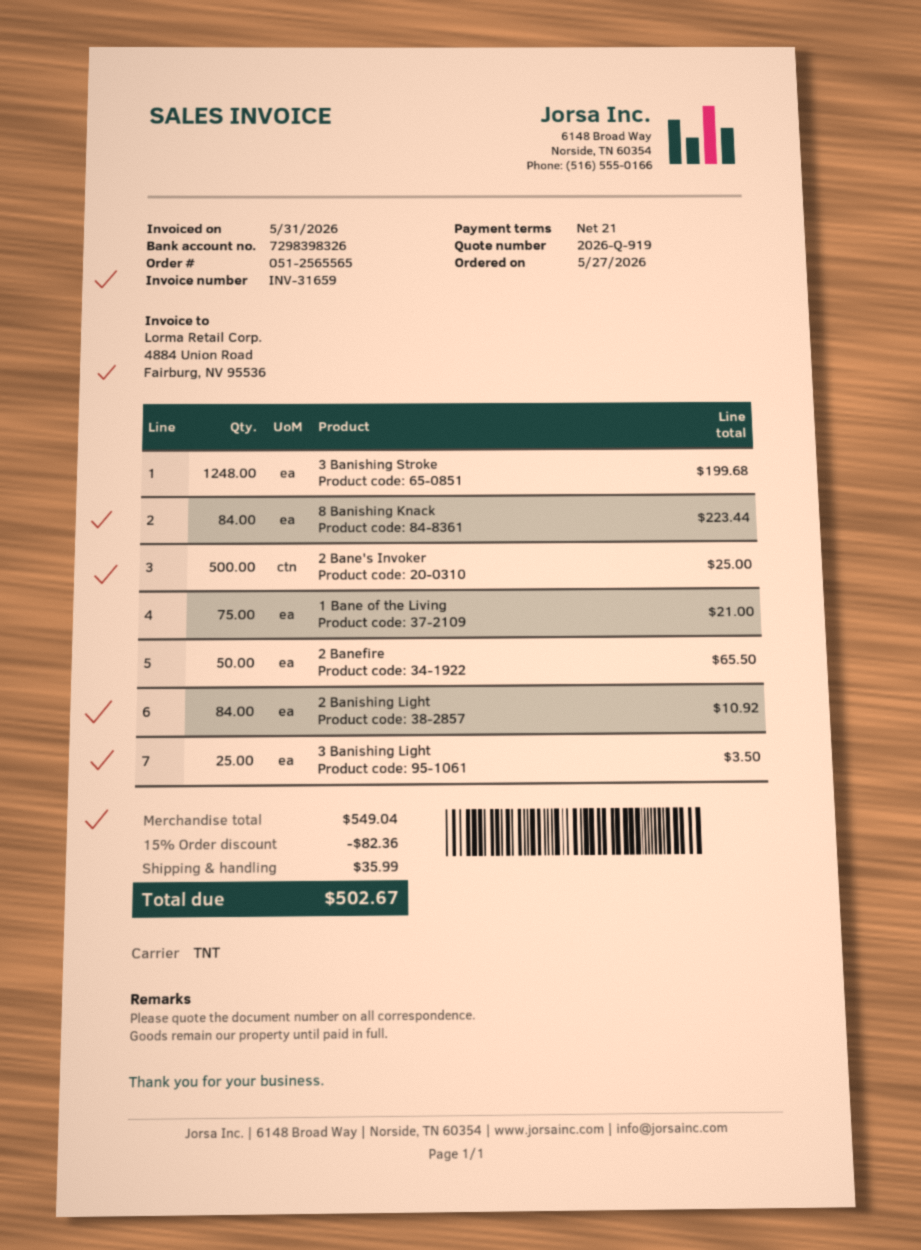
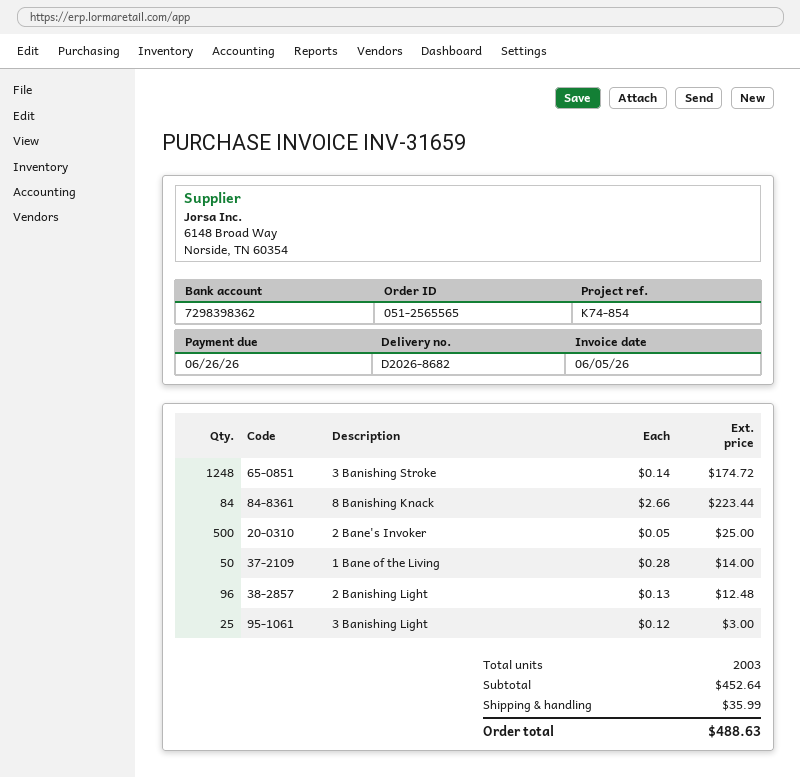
invoice date: 2026-05-31 -> 2026-06-05
bank account: 7298398326 -> 7298398362
3 Banishing Stroke: 1248 for 199.68 -> 1248 for 174.72
1 Bane of the Living: 75 for 21.00 -> 50 for 14.00
2 Banefire: 50 for 65.50 -> none
2 Banishing Light: 84 for 10.92 -> 96 for 12.48
3 Banishing Light: 25 for 3.50 -> 25 for 3.00
subtotal: 549.04 -> 452.64
discount: 15% = 82.36 -> none
total: 502.67 -> 488.63

